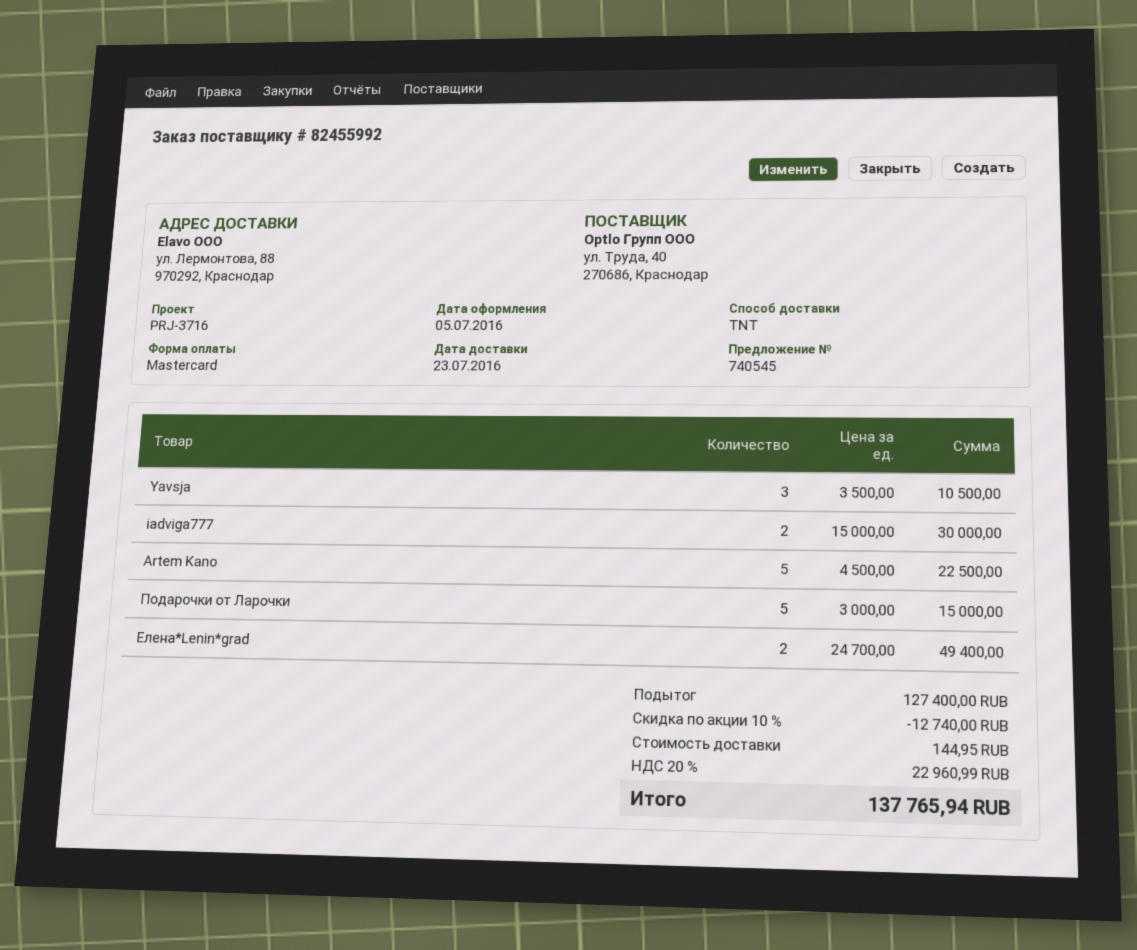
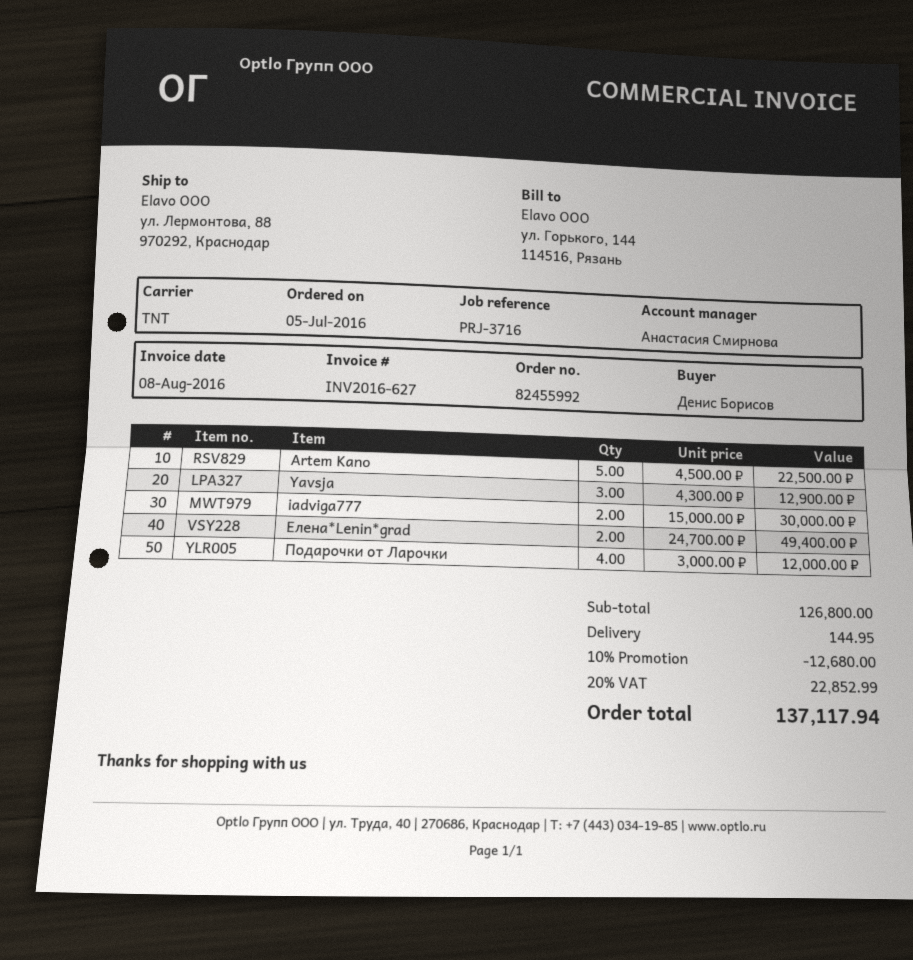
Yavsja: 3 x 3500.00 = 10500.00 -> 3 x 4300.00 = 12900.00
Подарочки от Ларочки: 5 x 3000.00 = 15000.00 -> 4 x 3000.00 = 12000.00
subtotal: 127400.00 -> 126800.00
discount: 10% = 12740.00 -> 10% = 12680.00
tax: 20% = 22960.99 -> 20% = 22852.99
total: 137765.94 -> 137117.94

